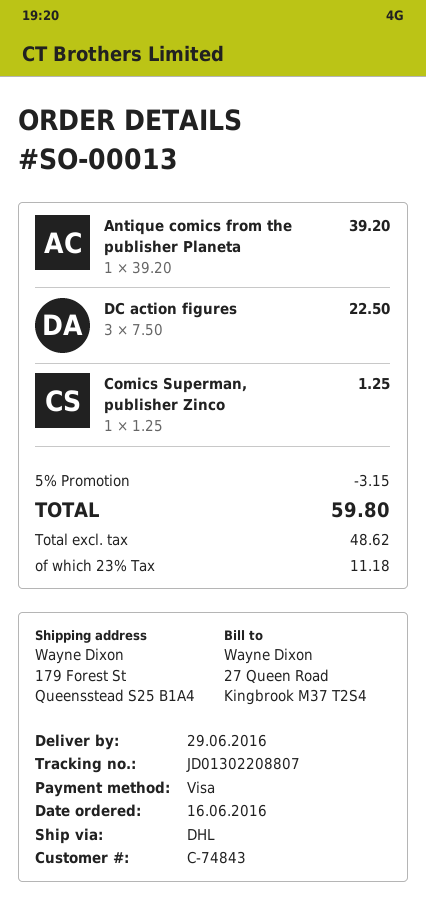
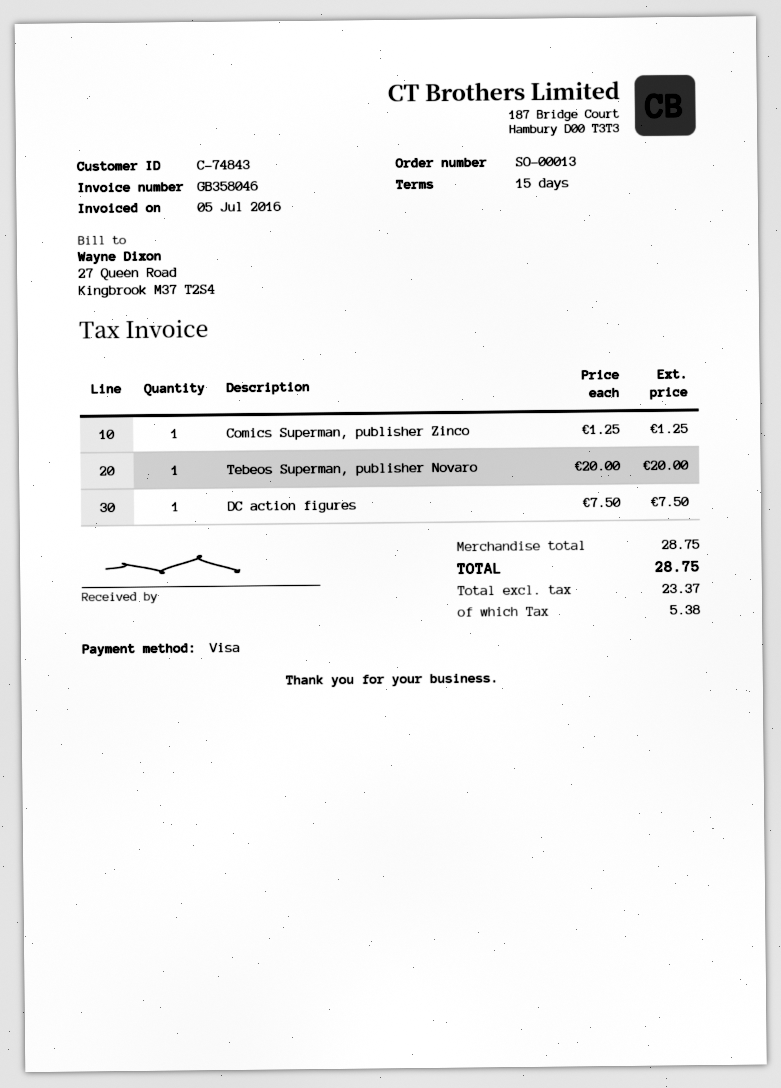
Antique comics from the publisher Planeta: 1 x 39.20 = 39.20 -> none
DC action figures: 3 x 7.50 = 22.50 -> 1 x 7.50 = 7.50
Tebeos Superman, publisher Novaro: none -> 1 x 20.00 = 20.00
discount: 5% = 3.15 -> none
net: 48.62 -> 23.37
tax: 11.18 -> 5.38
total: 59.80 -> 28.75

